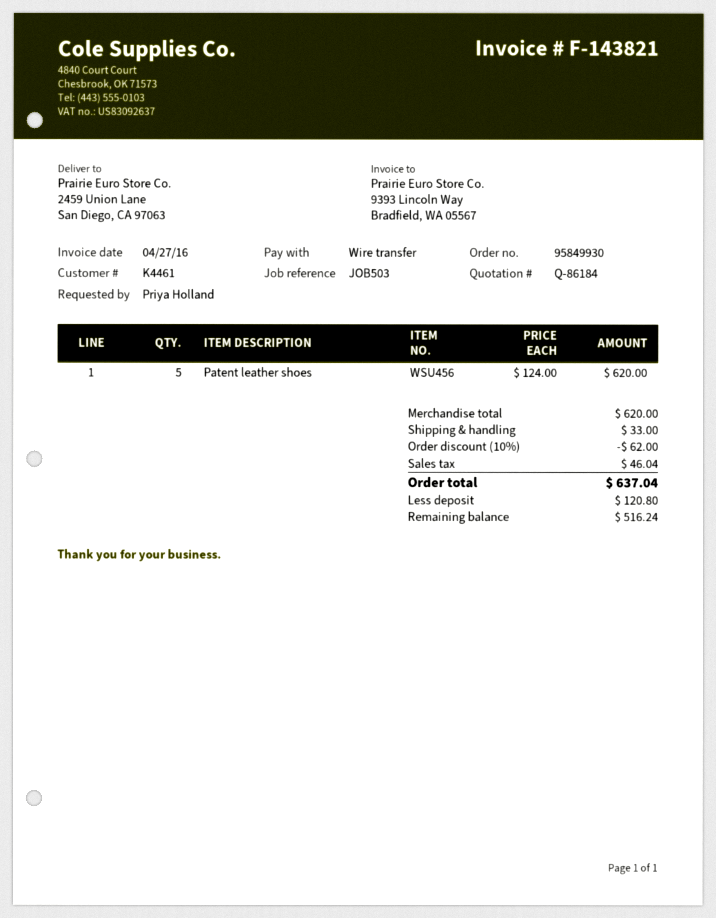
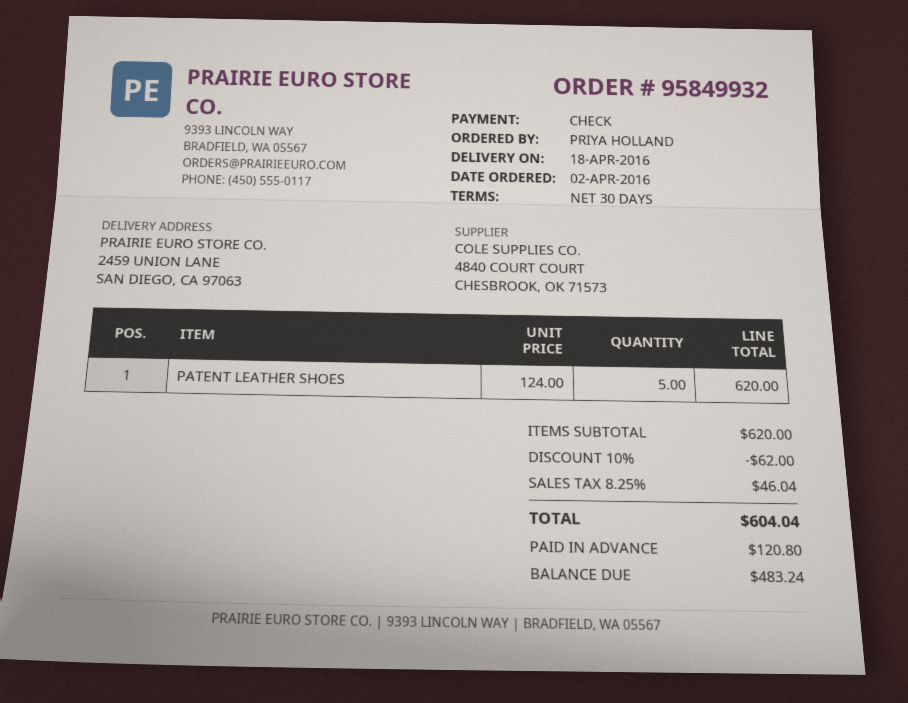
order number: 95849930 -> 95849932
payment method: bank transfer -> cheque
shipping: 33.00 -> none
total: 637.04 -> 604.04
balance: 516.24 -> 483.24

